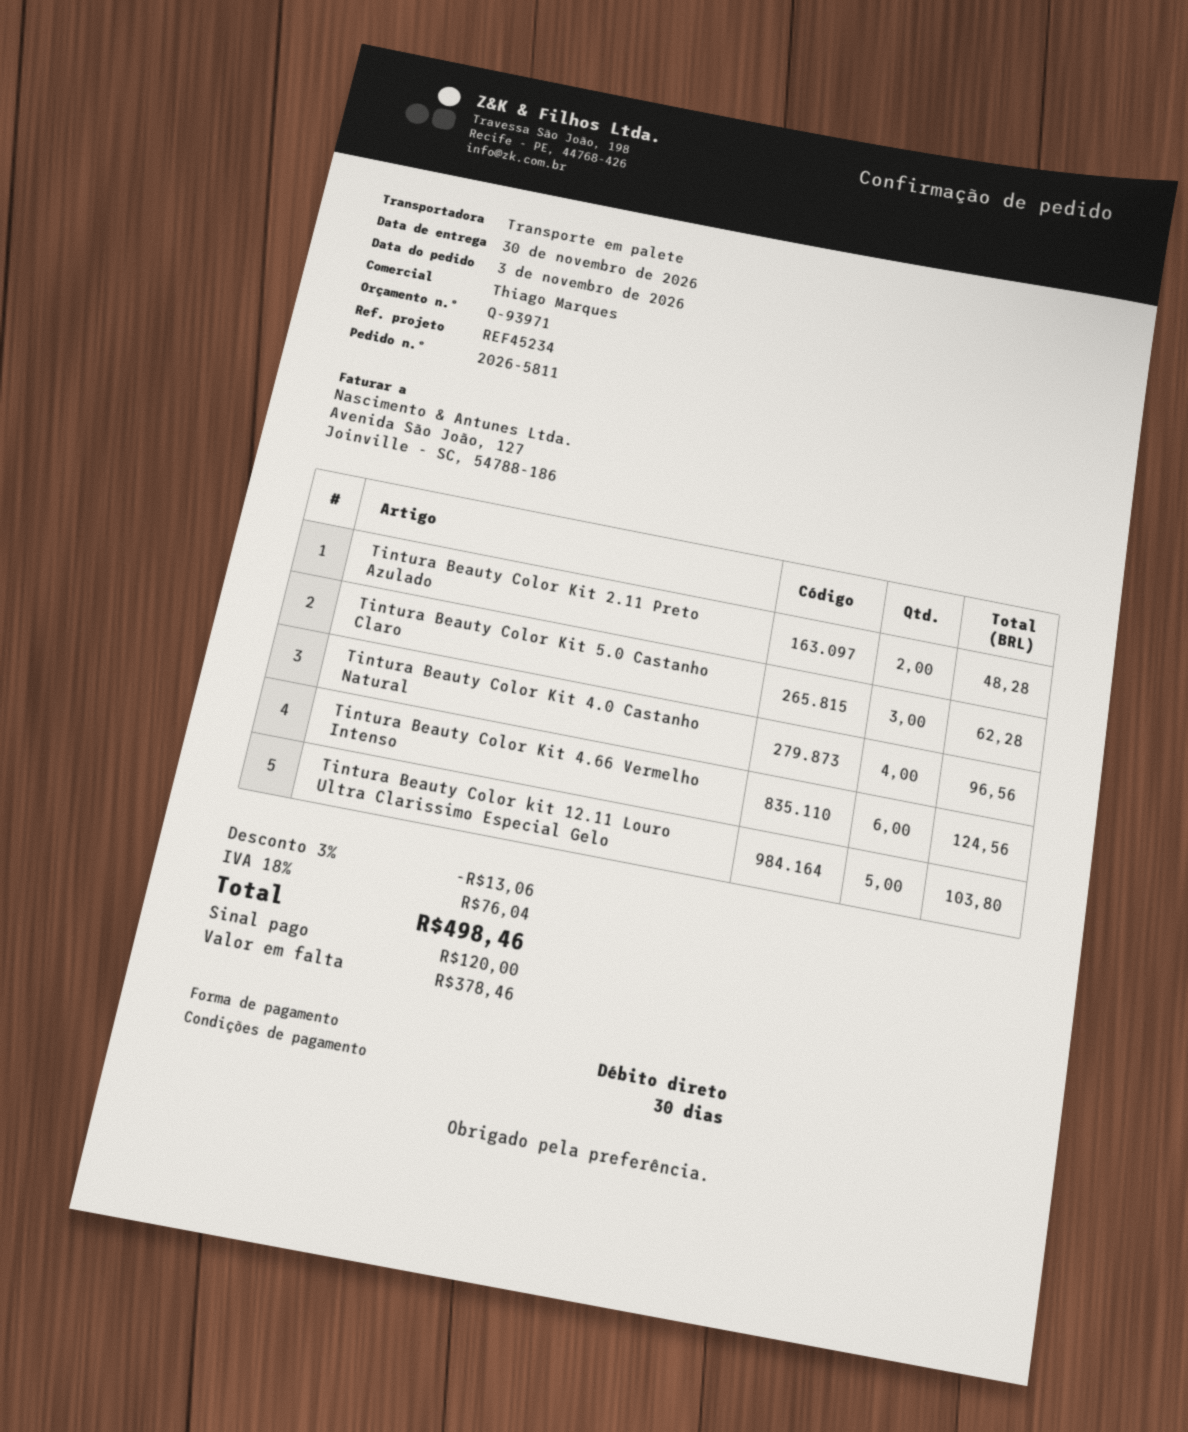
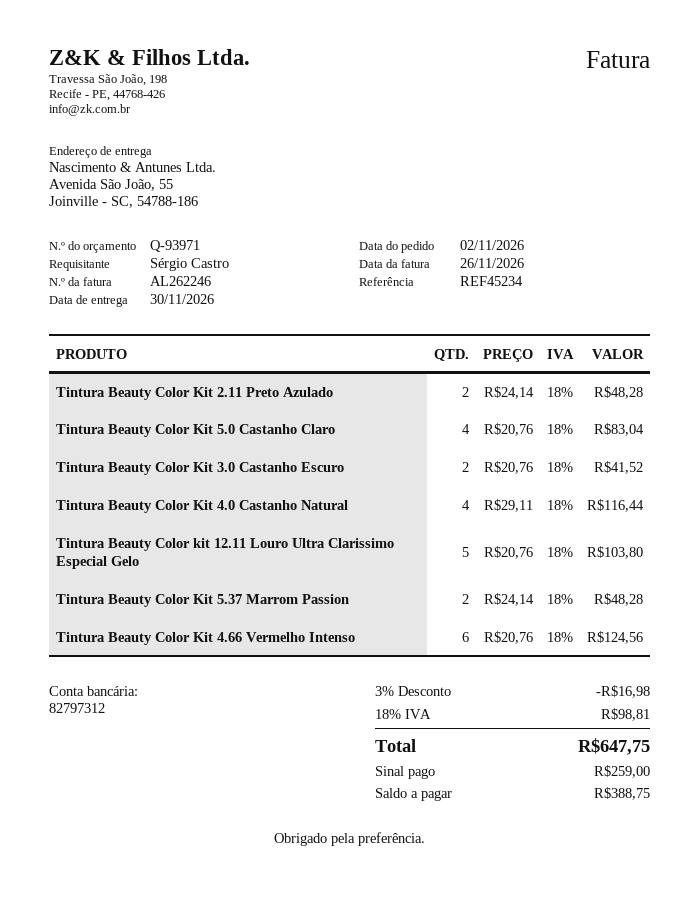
order date: 2026-11-03 -> 2026-11-02
Tintura Beauty Color Kit 5.0 Castanho Claro: 3 for 62.28 -> 4 for 83.04
Tintura Beauty Color Kit 4.0 Castanho Natural: 4 for 96.56 -> 4 for 116.44
Tintura Beauty Color Kit 3.0 Castanho Escuro: none -> 2 for 41.52
Tintura Beauty Color Kit 5.37 Marrom Passion: none -> 2 for 48.28
discount: 3% = 13.06 -> 3% = 16.98
tax: 18% = 76.04 -> 18% = 98.81
total: 498.46 -> 647.75
deposit: 120.00 -> 259.00
balance: 378.46 -> 388.75

